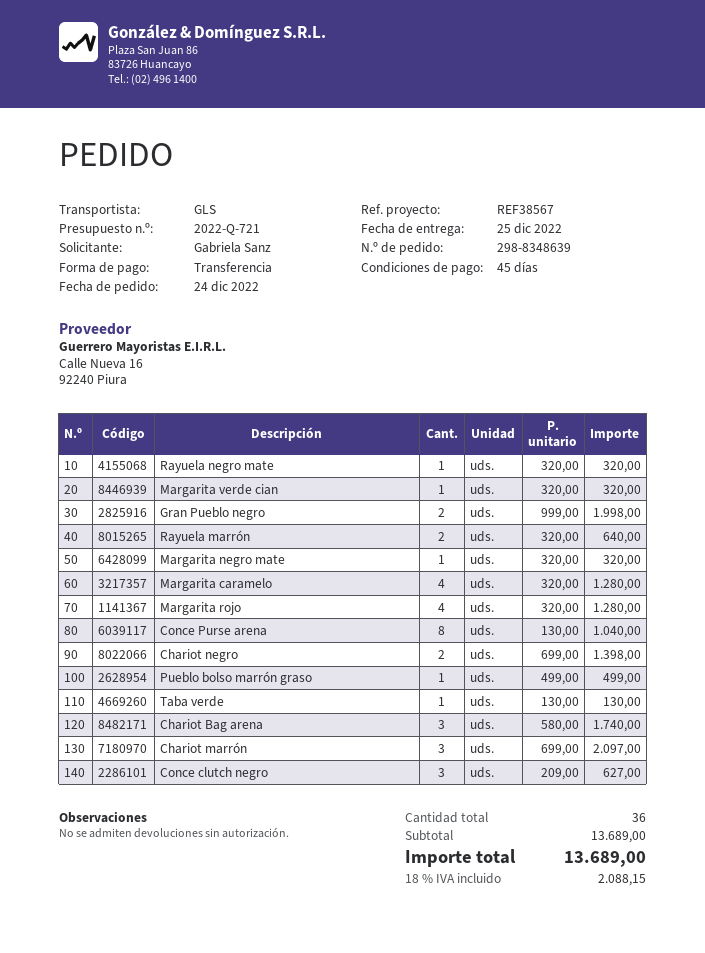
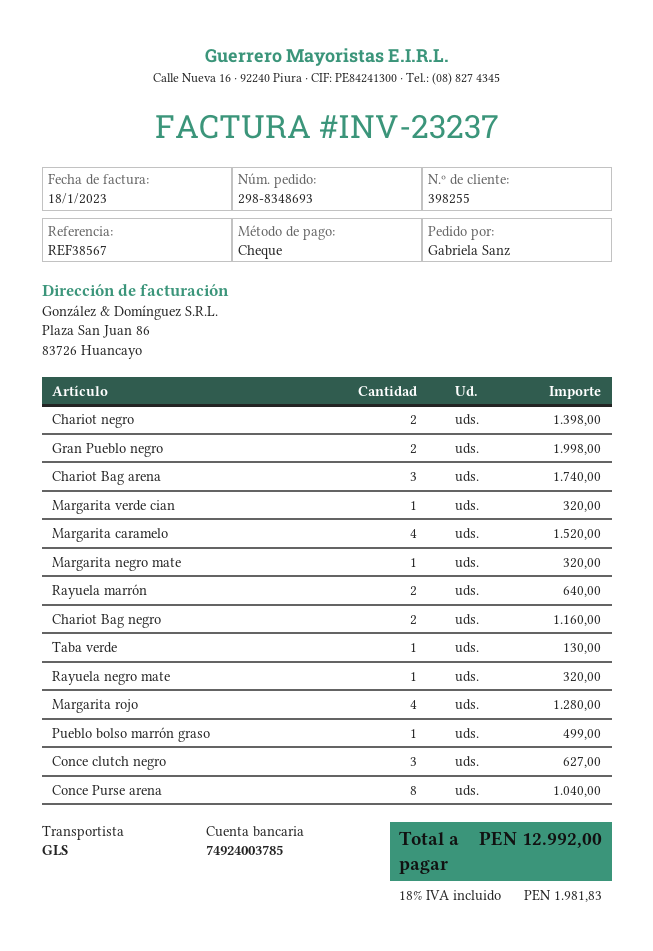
order number: 298-8348639 -> 298-8348693
payment method: bank transfer -> cheque
Margarita caramelo: 4 for 1280.00 -> 4 for 1520.00
Chariot marrón: 3 for 2097.00 -> none
Chariot Bag negro: none -> 2 for 1160.00
tax: 18% = 2088.15 -> 18% = 1981.83
total: 13689.00 -> 12992.00

